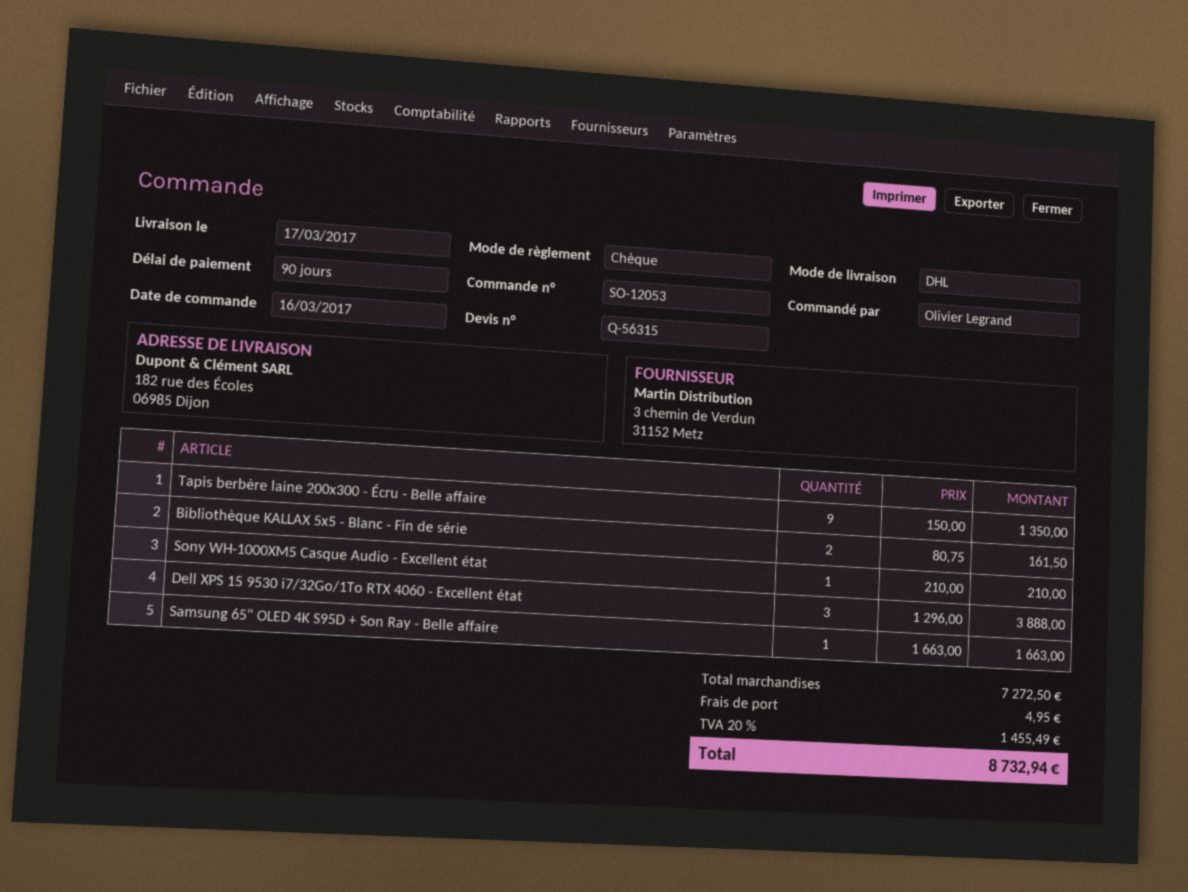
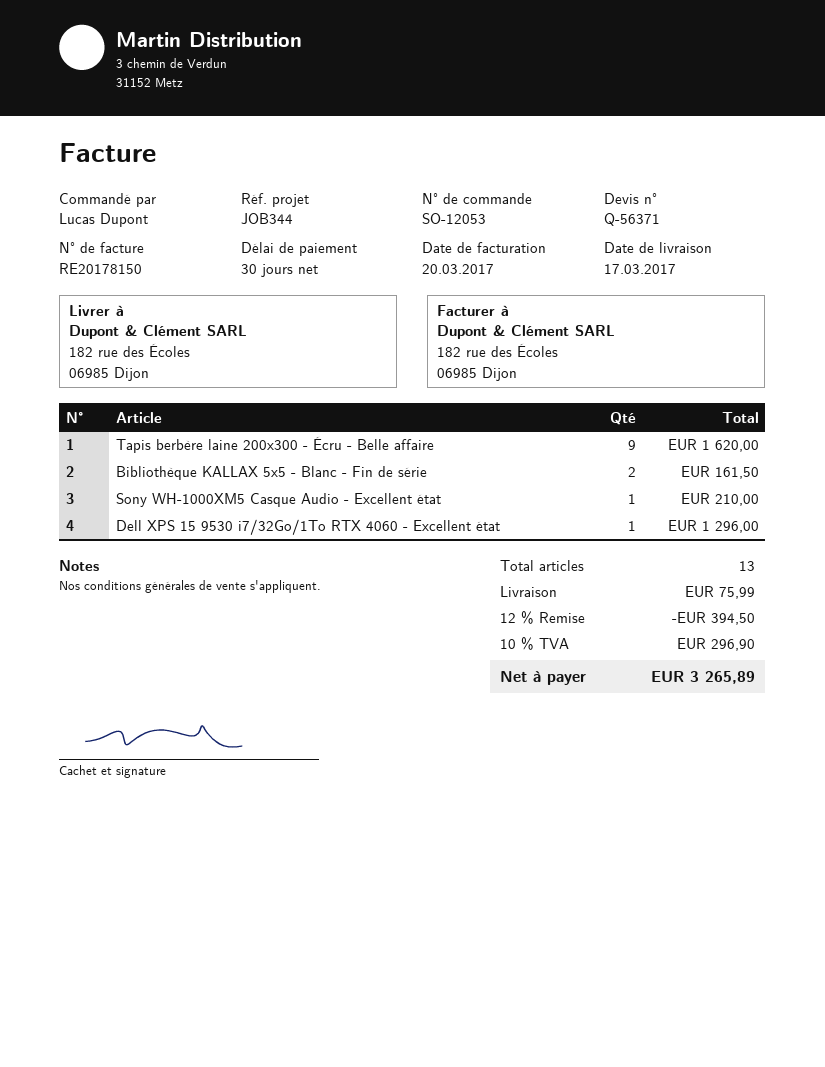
quote number: Q-56315 -> Q-56371
payment terms: 90 days -> 30 days
ordered by: Olivier Legrand -> Lucas Dupont
Tapis berbère laine 200x300 - Écru - Belle affaire: 9 for 1350.00 -> 9 for 1620.00
Dell XPS 15 9530 i7/32Go/1To RTX 4060 - Excellent état: 3 for 3888.00 -> 1 for 1296.00
Samsung 65" OLED 4K S95D + Son Ray - Belle affaire: 1 for 1663.00 -> none
discount: none -> 12% = 394.50
shipping: 4.95 -> 75.99
tax: 20% = 1455.49 -> 10% = 296.90
total: 8732.94 -> 3265.89

